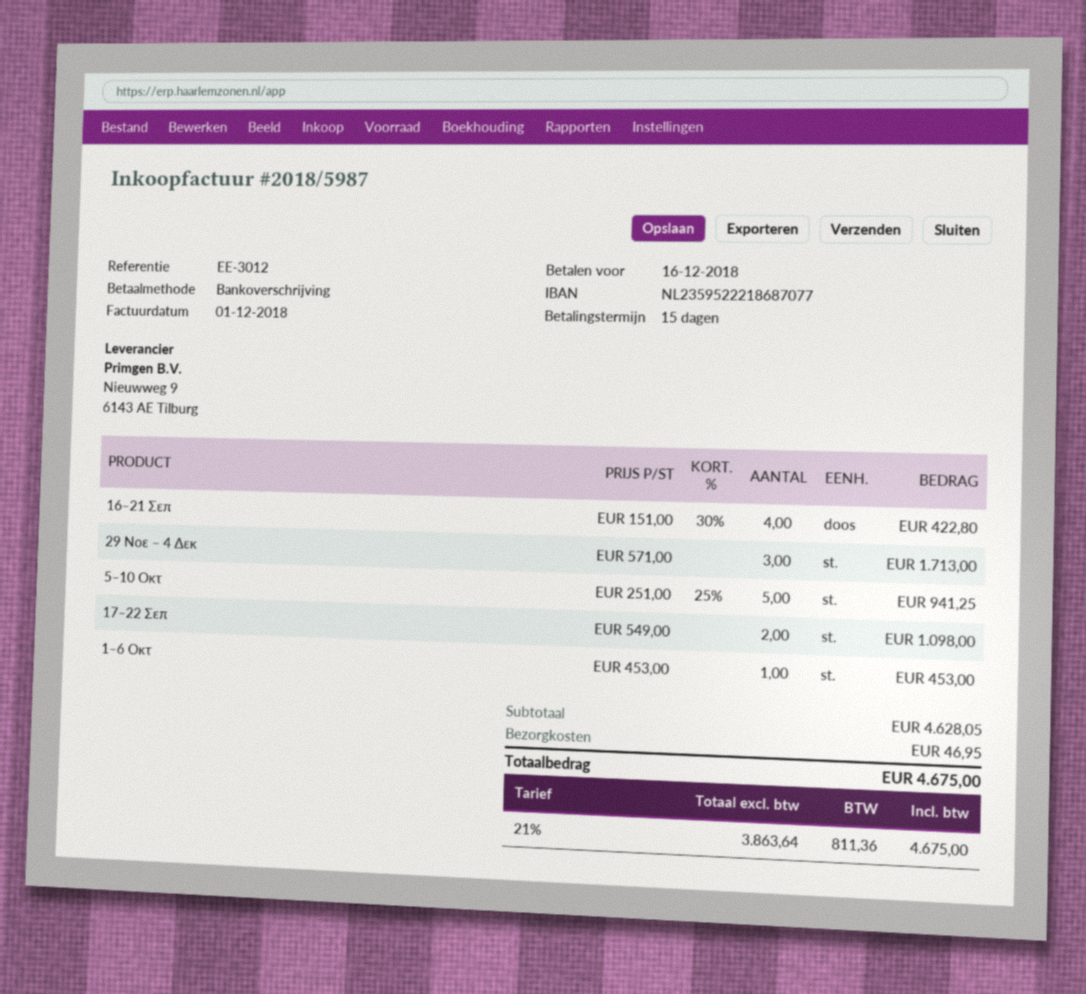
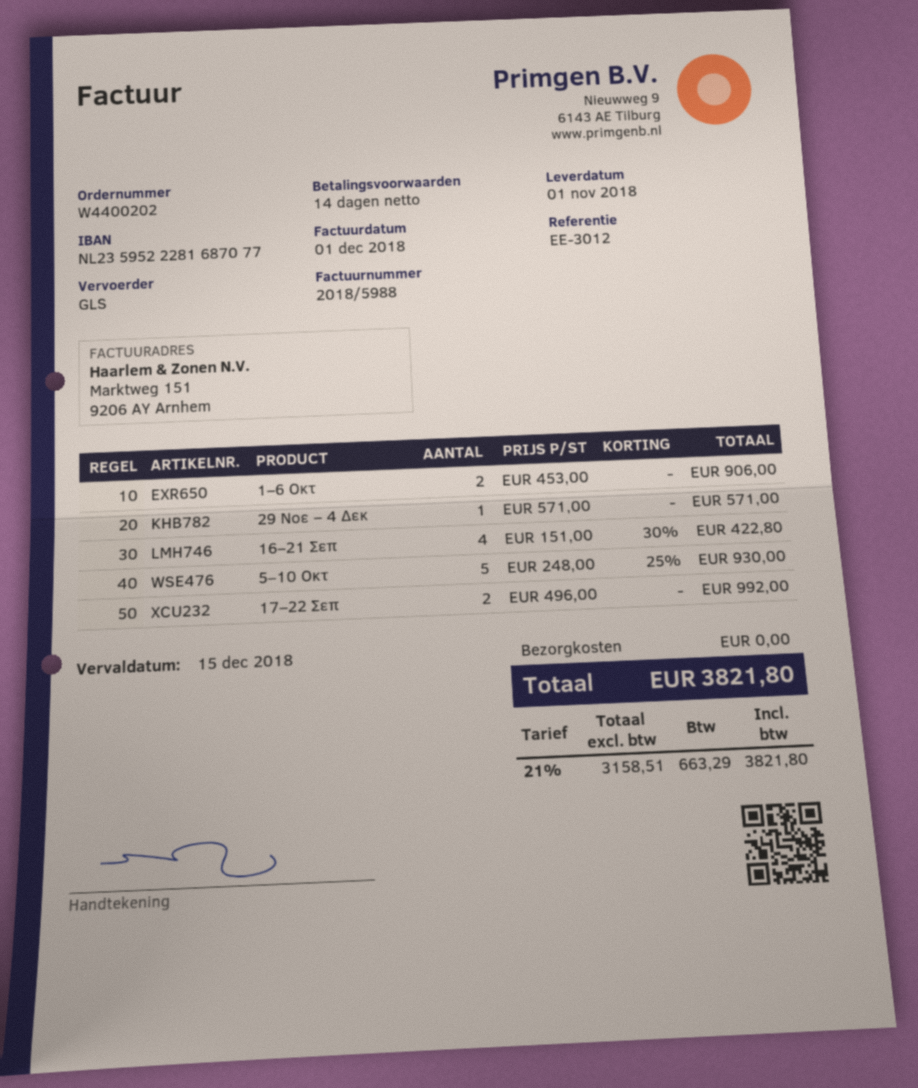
invoice number: 2018/5987 -> 2018/5988
payment terms: 15 days -> 14 days
due date: 2018-12-16 -> 2018-12-15
bank account: NL2359522218687077 -> NL2359522281687077
29 Νοε – 4 Δεκ: 3 x 571.00 = 1713.00 -> 1 x 571.00 = 571.00
5–10 Οκτ: 5 x 251.00 - 25% = 941.25 -> 5 x 248.00 - 25% = 930.00
17–22 Σεπ: 2 x 549.00 = 1098.00 -> 2 x 496.00 = 992.00
1–6 Οκτ: 1 x 453.00 = 453.00 -> 2 x 453.00 = 906.00
shipping: 46.95 -> 0.00
net: 3863.64 -> 3158.51
tax: 21% = 811.36 -> 21% = 663.29
total: 4675.00 -> 3821.80

